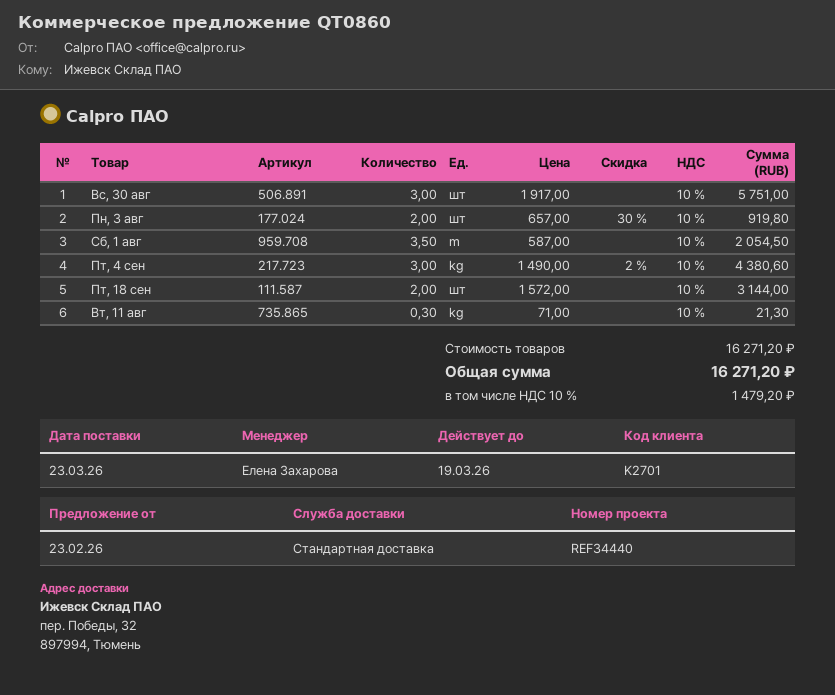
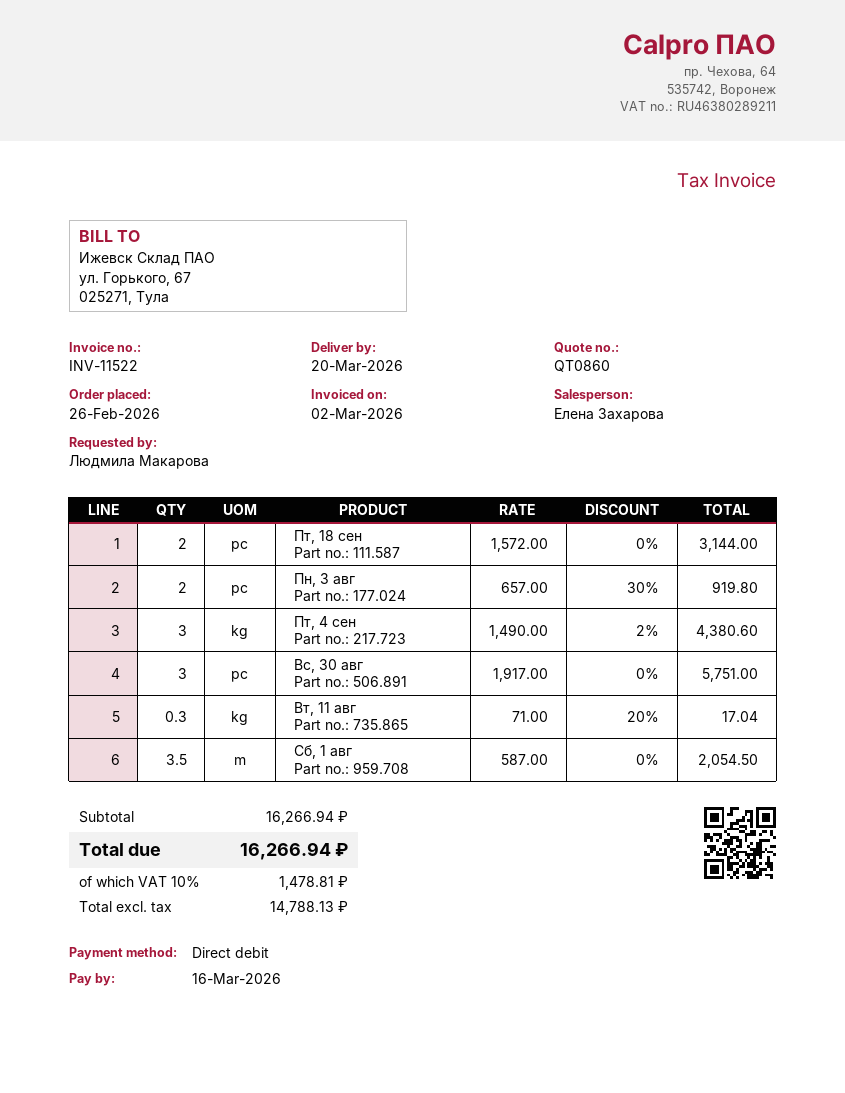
delivery date: 2026-03-23 -> 2026-03-20
Вт, 11 авг: 0.3 x 71.00 = 21.30 -> 0.3 x 71.00 - 20% = 17.04
subtotal: 16271.20 -> 16266.94
tax: 10% = 1479.20 -> 10% = 1478.81
total: 16271.20 -> 16266.94

